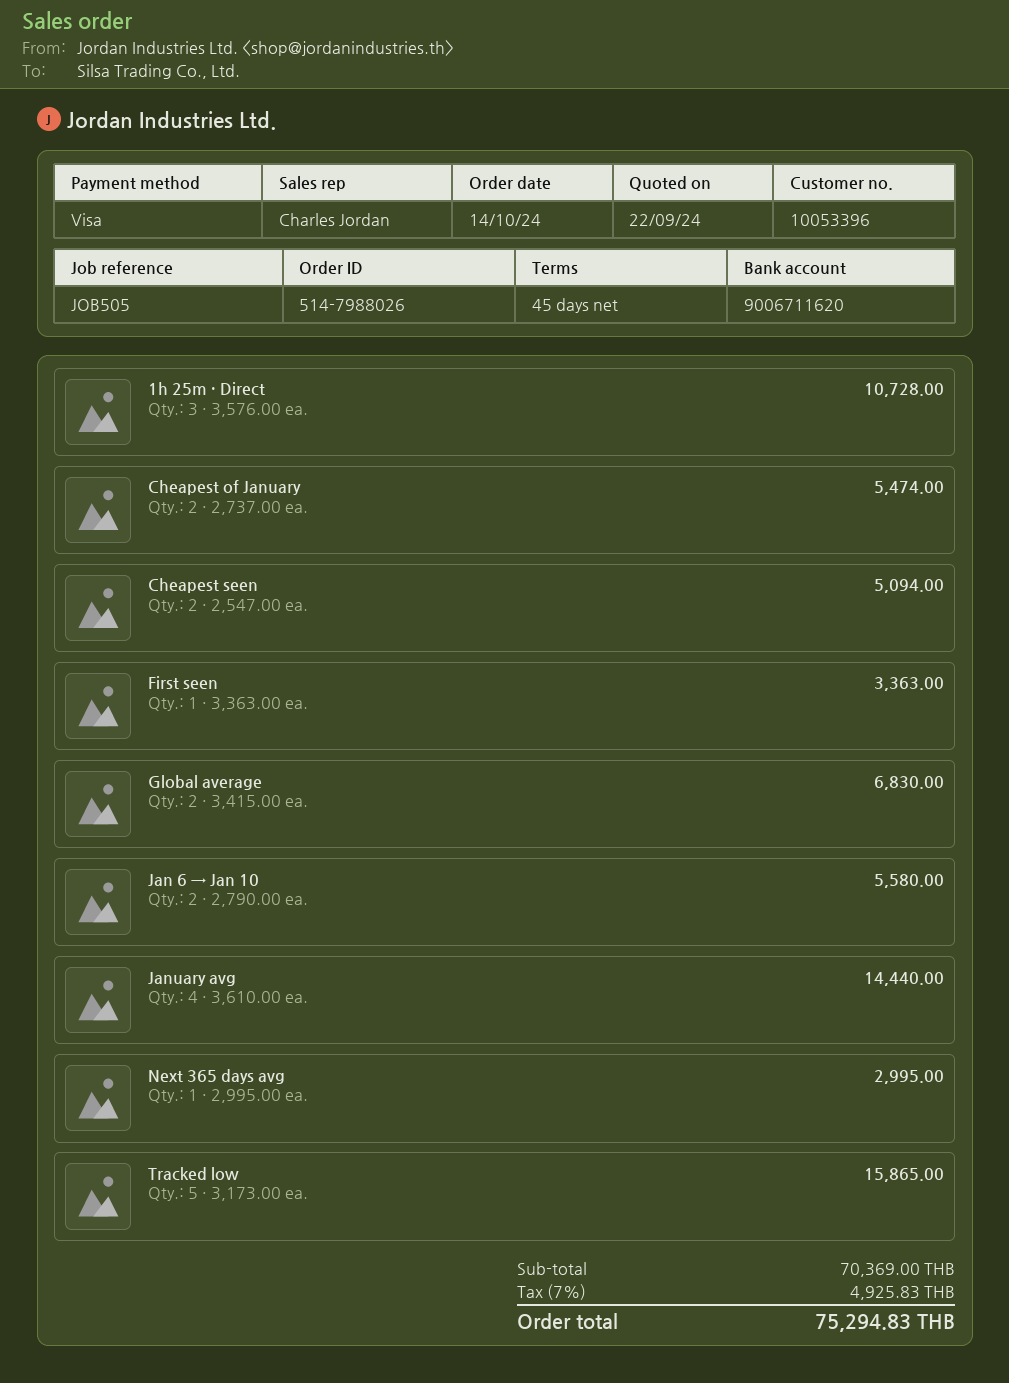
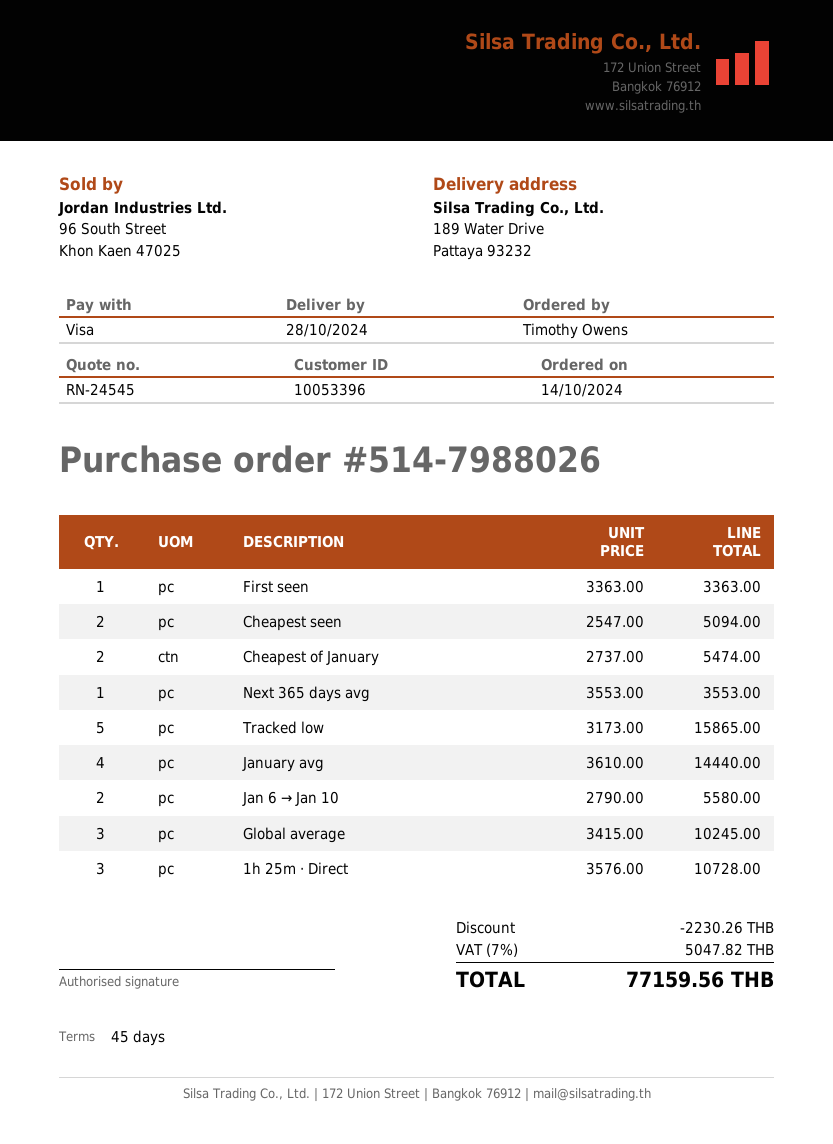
Global average: 2 x 3415.00 = 6830.00 -> 3 x 3415.00 = 10245.00
Next 365 days avg: 1 x 2995.00 = 2995.00 -> 1 x 3553.00 = 3553.00
discount: none -> 2230.26
tax: 7% = 4925.83 -> 7% = 5047.82
total: 75294.83 -> 77159.56

